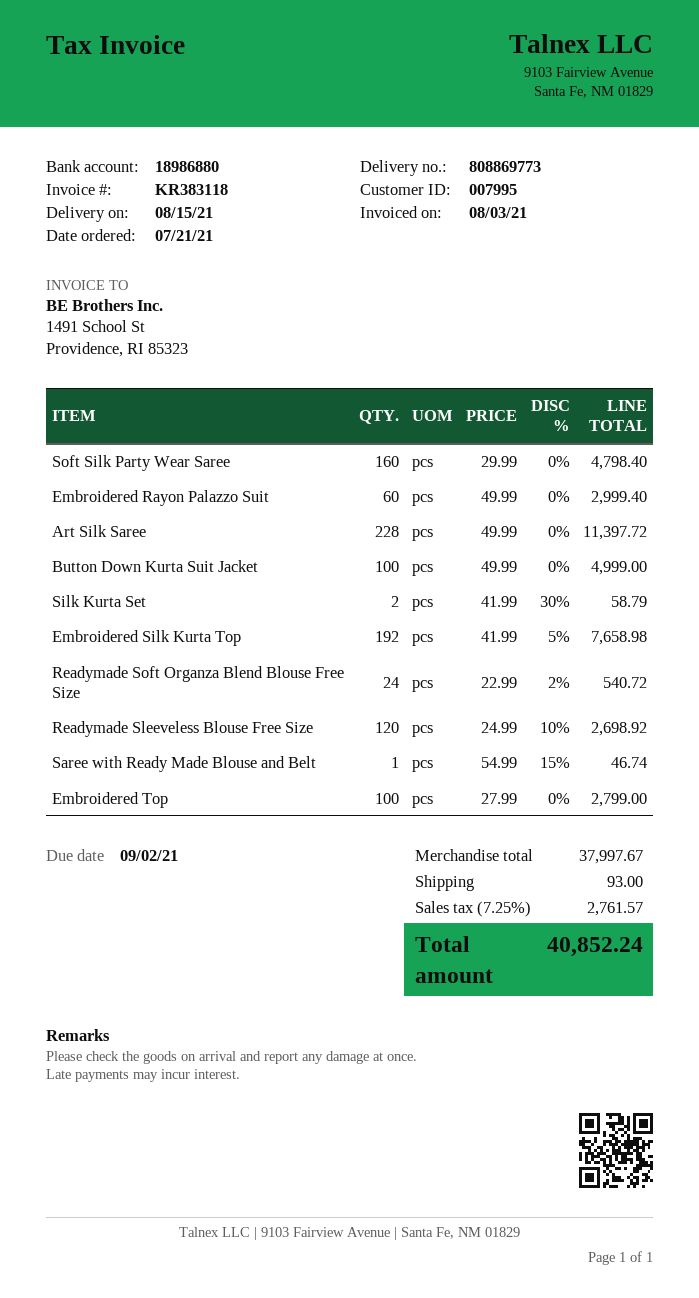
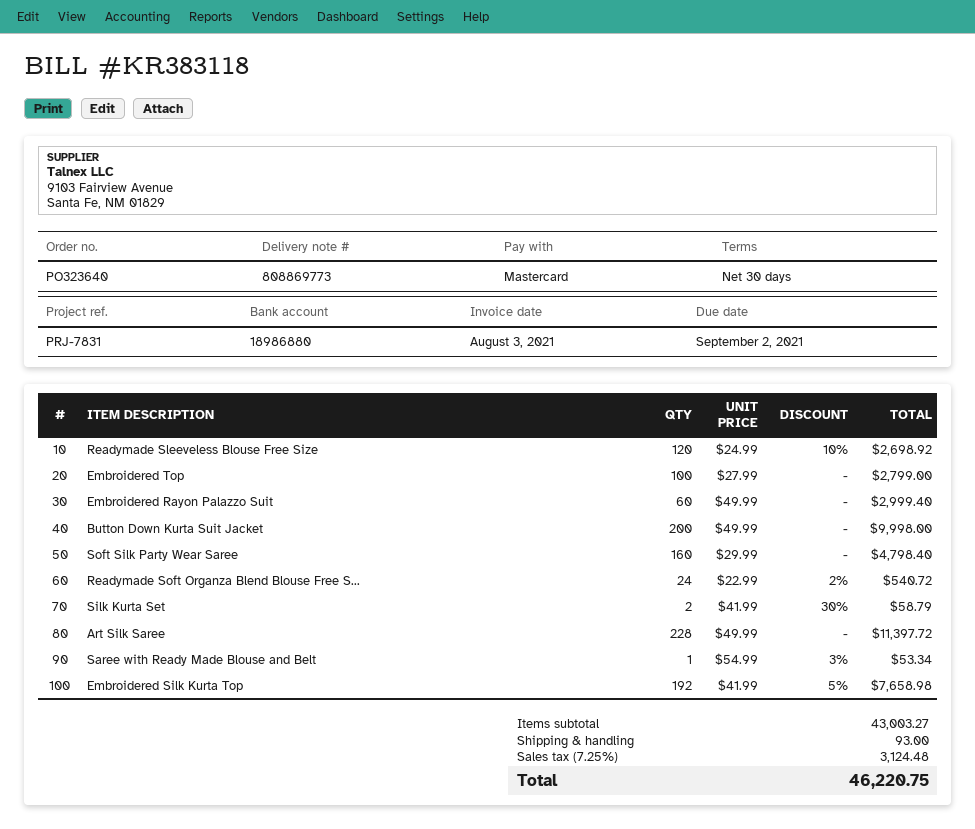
Button Down Kurta Suit Jacket: 100 x 49.99 = 4999.00 -> 200 x 49.99 = 9998.00
Saree with Ready Made Blouse and Belt: 1 x 54.99 - 15% = 46.74 -> 1 x 54.99 - 3% = 53.34
subtotal: 37997.67 -> 43003.27
tax: 7.25% = 2761.57 -> 7.25% = 3124.48
total: 40852.24 -> 46220.75

